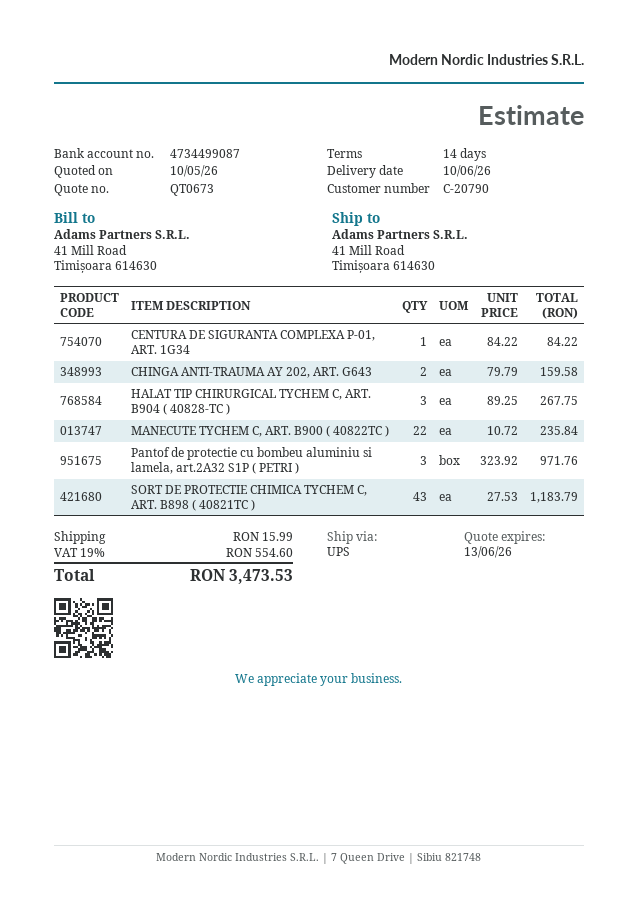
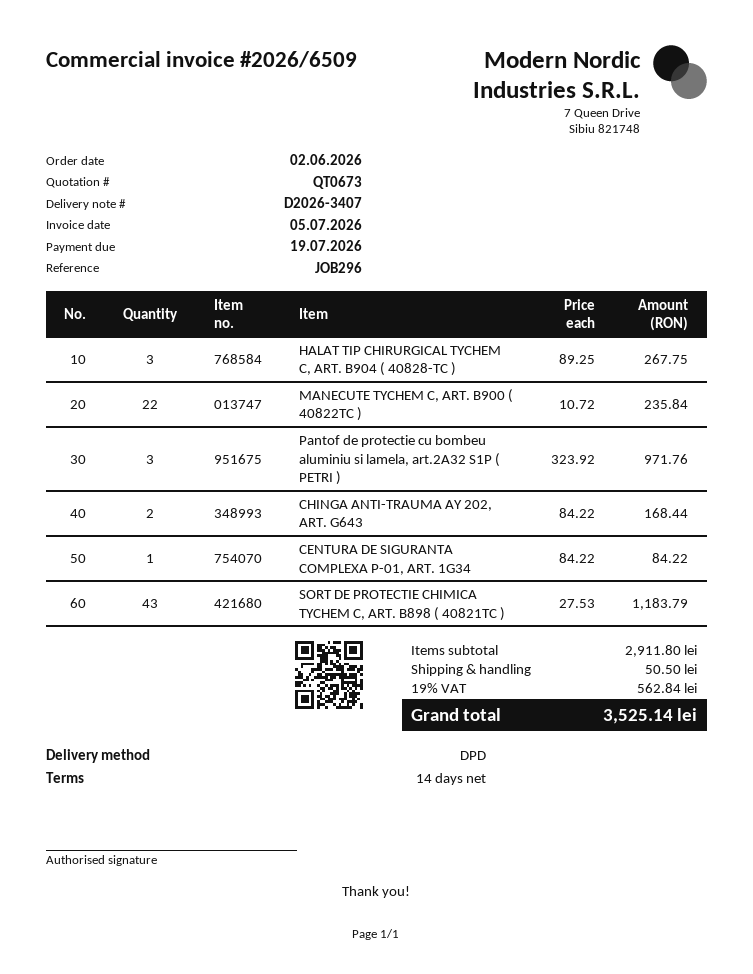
shipping method: UPS -> DPD
CHINGA ANTI-TRAUMA AY 202, ART. G643: 2 x 79.79 = 159.58 -> 2 x 84.22 = 168.44
shipping: 15.99 -> 50.50
tax: 19% = 554.60 -> 19% = 562.84
total: 3473.53 -> 3525.14

